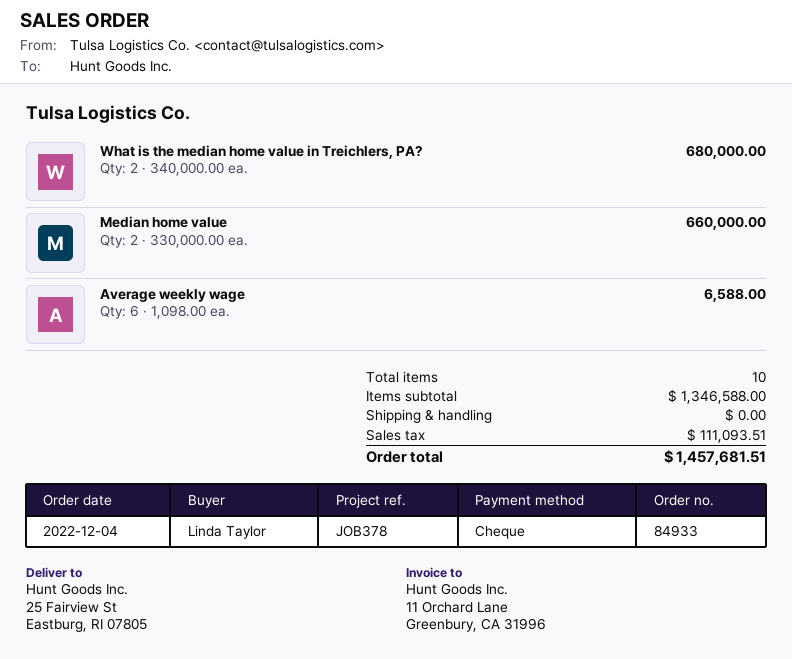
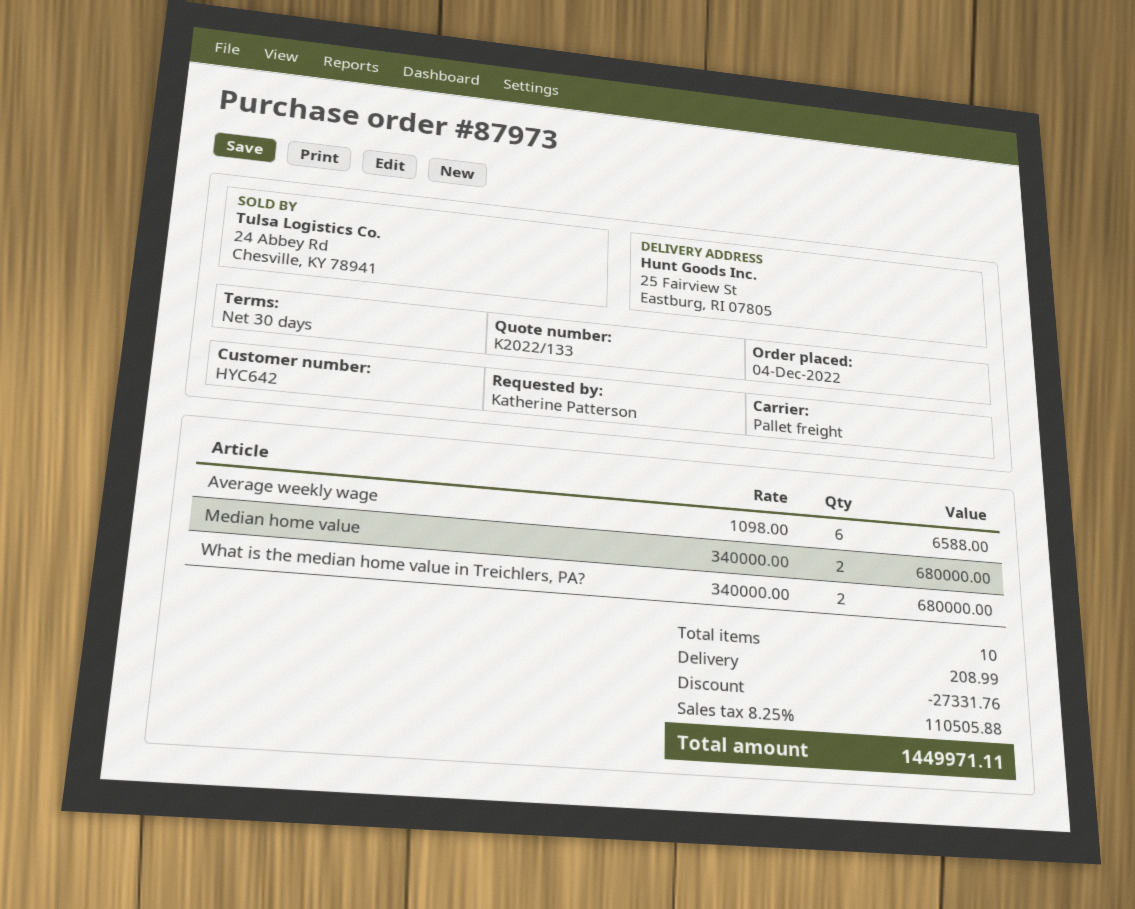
order number: 84933 -> 87973
ordered by: Linda Taylor -> Katherine Patterson
Median home value: 2 x 330000.00 = 660000.00 -> 2 x 340000.00 = 680000.00
discount: none -> 27331.76
shipping: 0.00 -> 208.99
tax: 111093.51 -> 110505.88
total: 1457681.51 -> 1449971.11

